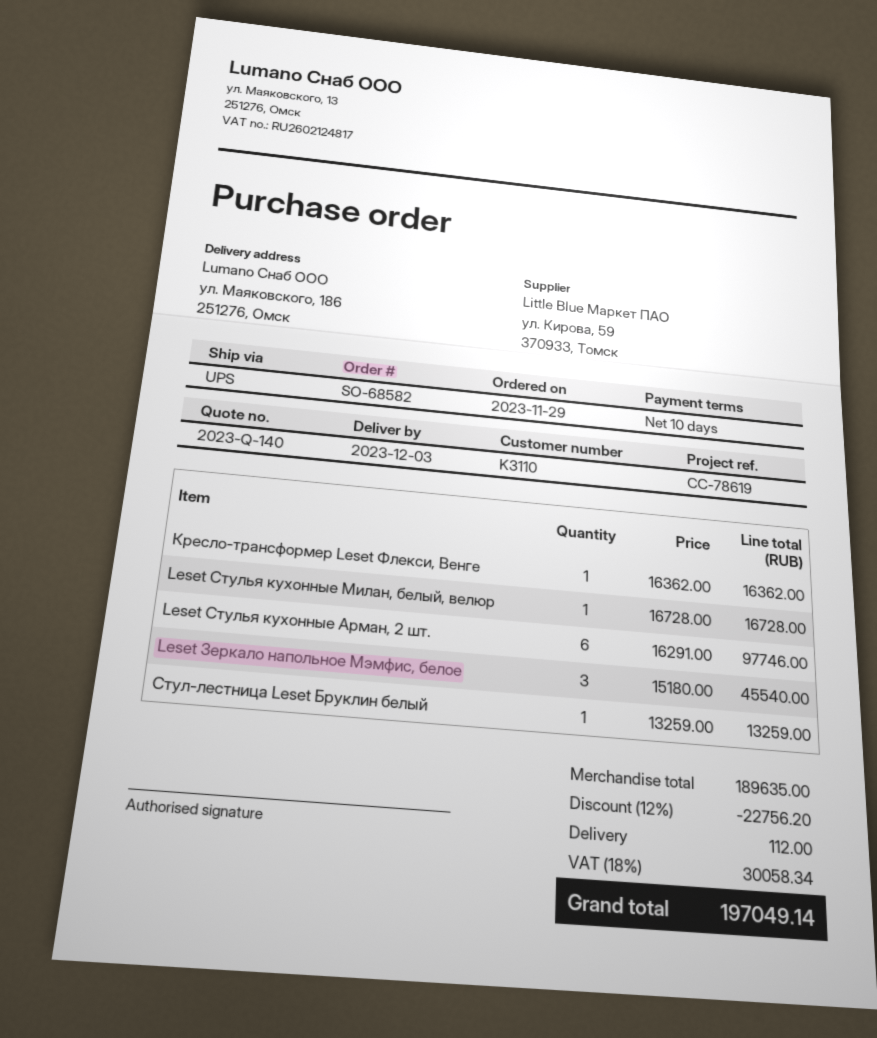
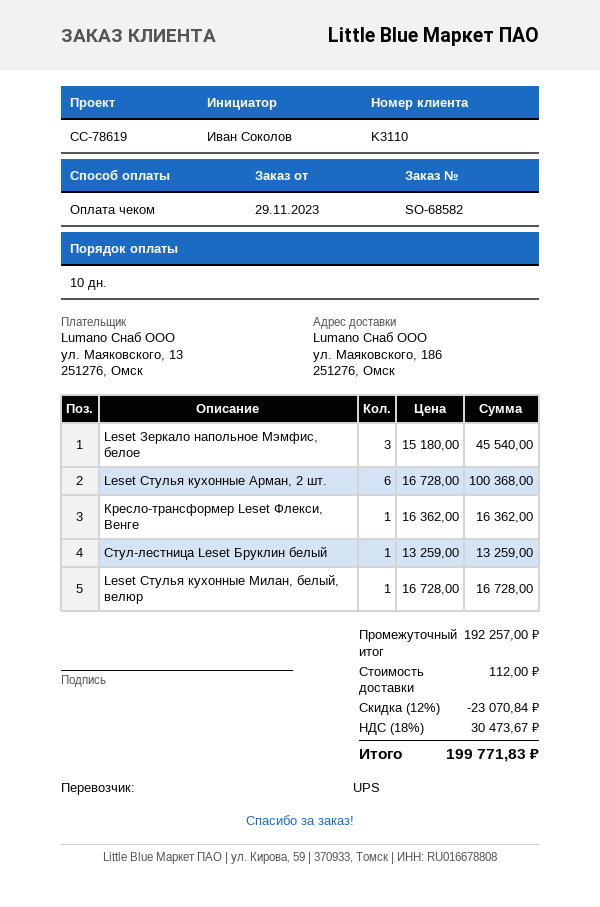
Leset Стулья кухонные Арман, 2 шт.: 6 x 16291.00 = 97746.00 -> 6 x 16728.00 = 100368.00
subtotal: 189635.00 -> 192257.00
discount: 12% = 22756.20 -> 12% = 23070.84
tax: 18% = 30058.34 -> 18% = 30473.67
total: 197049.14 -> 199771.83

